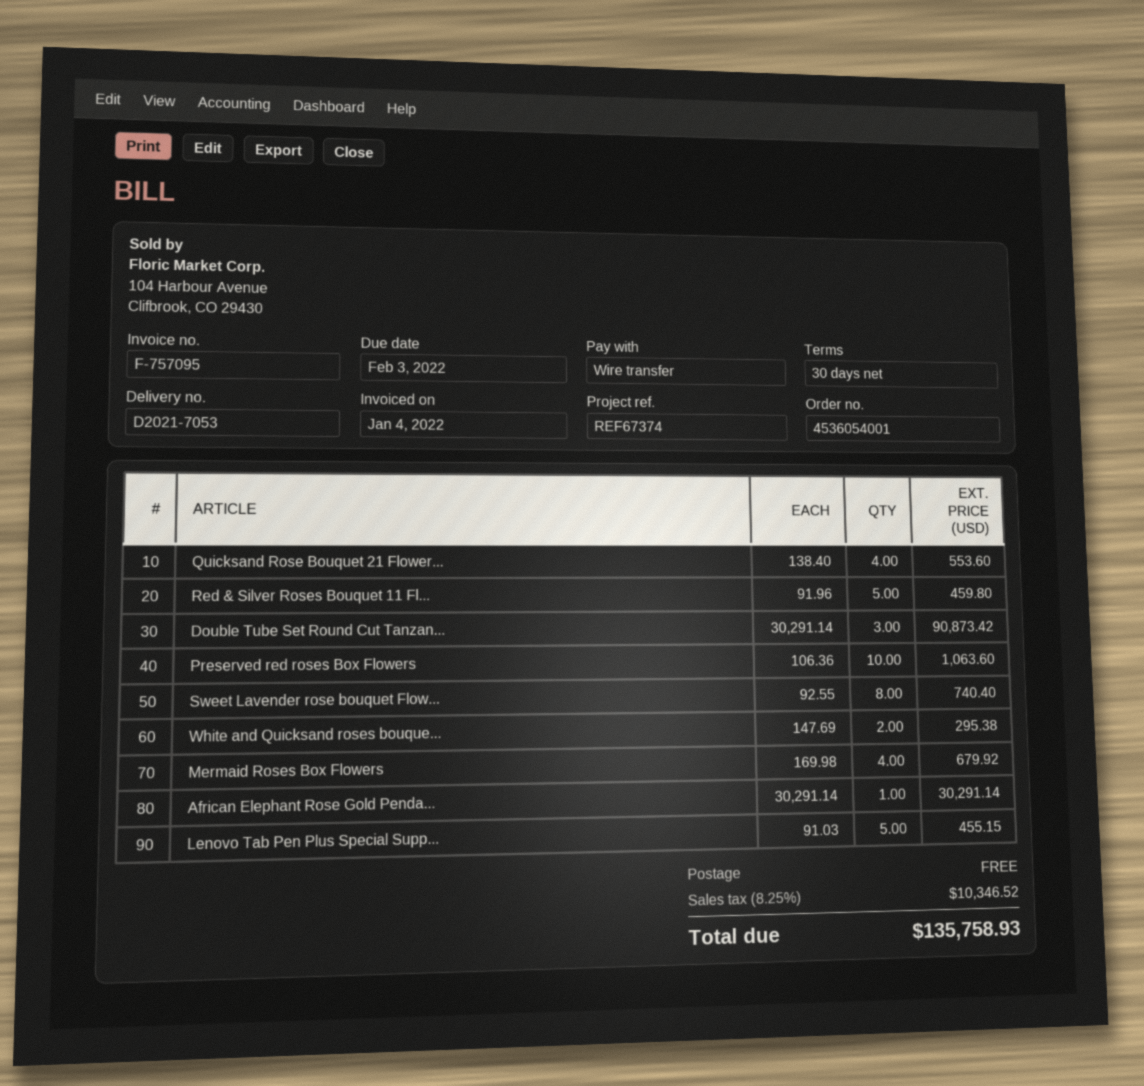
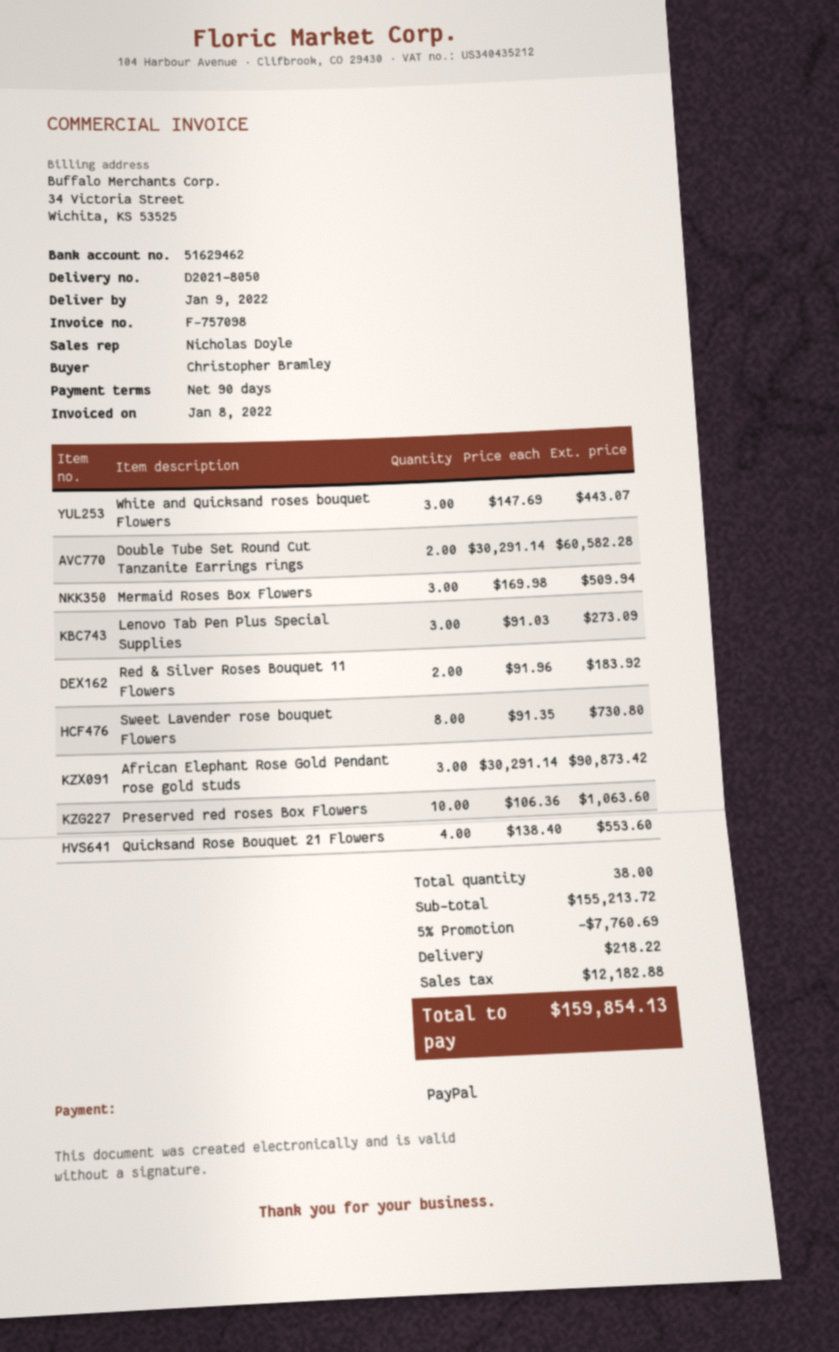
delivery note number: D2021-7053 -> D2021-8050
invoice number: F-757095 -> F-757098
invoice date: 2022-01-04 -> 2022-01-08
payment terms: 30 days -> 90 days
payment method: bank transfer -> PayPal
Red & Silver Roses Bouquet 11 Fl...: 5 x 91.96 = 459.80 -> 2 x 91.96 = 183.92
Double Tube Set Round Cut Tanzan...: 3 x 30291.14 = 90873.42 -> 2 x 30291.14 = 60582.28
Sweet Lavender rose bouquet Flow...: 8 x 92.55 = 740.40 -> 8 x 91.35 = 730.80
White and Quicksand roses bouque...: 2 x 147.69 = 295.38 -> 3 x 147.69 = 443.07
Mermaid Roses Box Flowers: 4 x 169.98 = 679.92 -> 3 x 169.98 = 509.94
African Elephant Rose Gold Penda...: 1 x 30291.14 = 30291.14 -> 3 x 30291.14 = 90873.42
Lenovo Tab Pen Plus Special Supp...: 5 x 91.03 = 455.15 -> 3 x 91.03 = 273.09
discount: none -> 5% = 7760.69
shipping: 0.00 -> 218.22
tax: 10346.52 -> 12182.88
total: 135758.93 -> 159854.13

